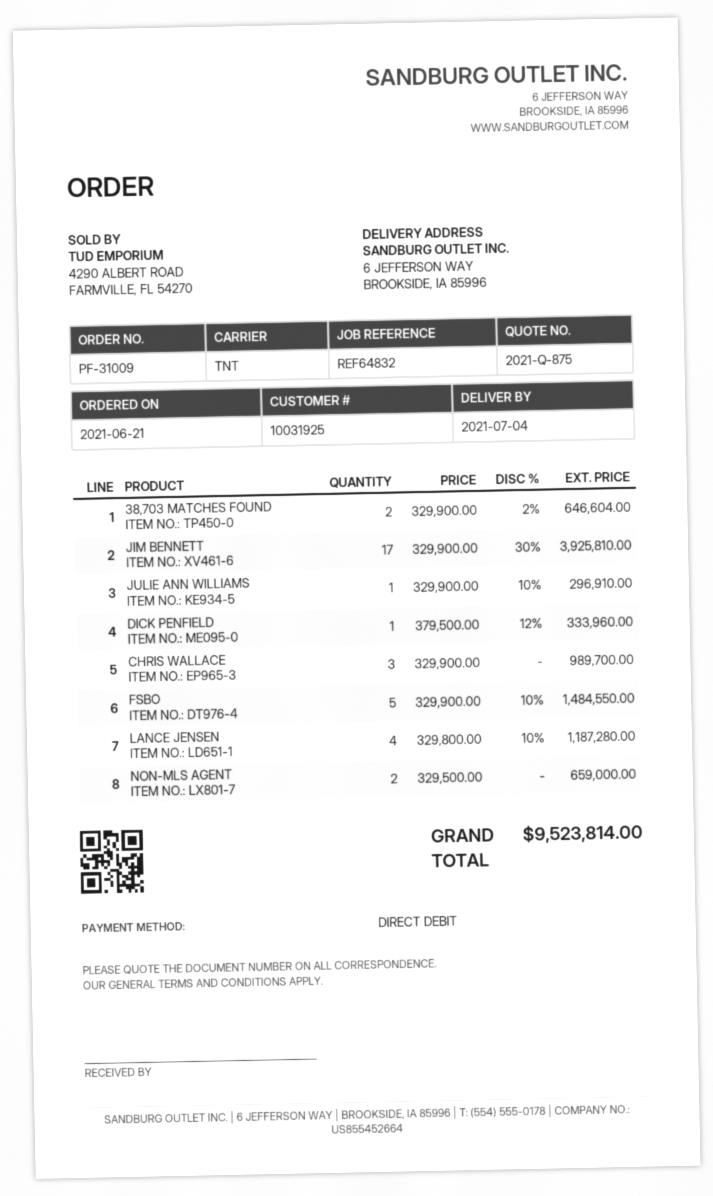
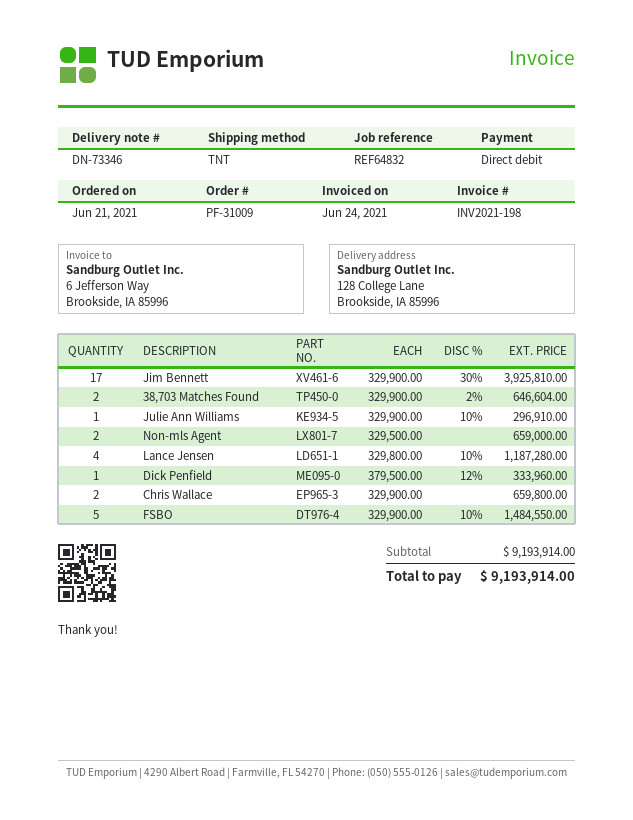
ship to: 6 JEFFERSON WAY, BROOKSIDE, IA 85996 -> 128 College Lane, Brookside, IA 85996
CHRIS WALLACE: 3 x 329900.00 = 989700.00 -> 2 x 329900.00 = 659800.00
total: 9523814.00 -> 9193914.00

